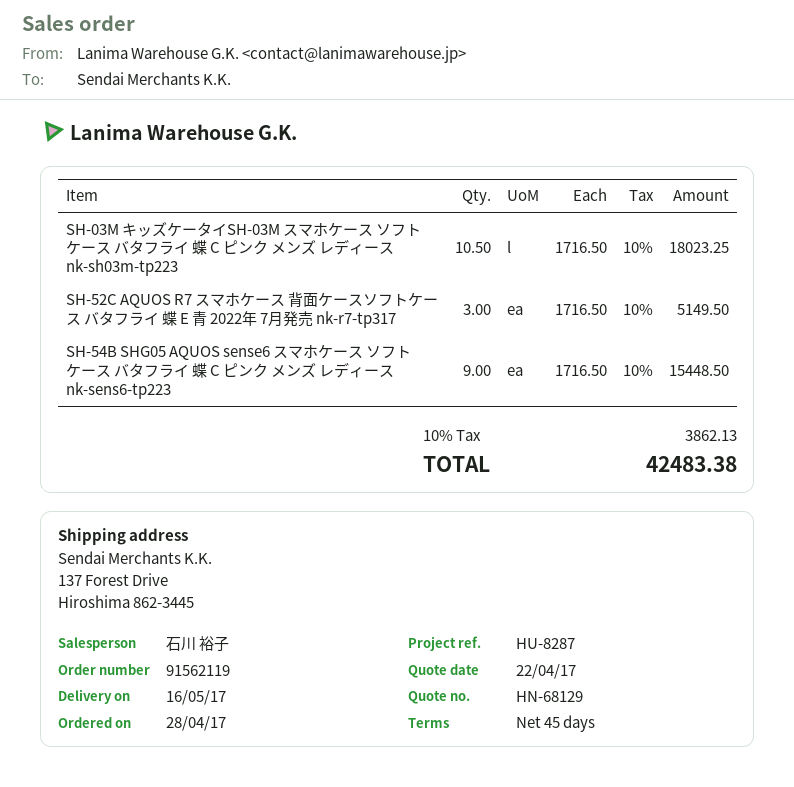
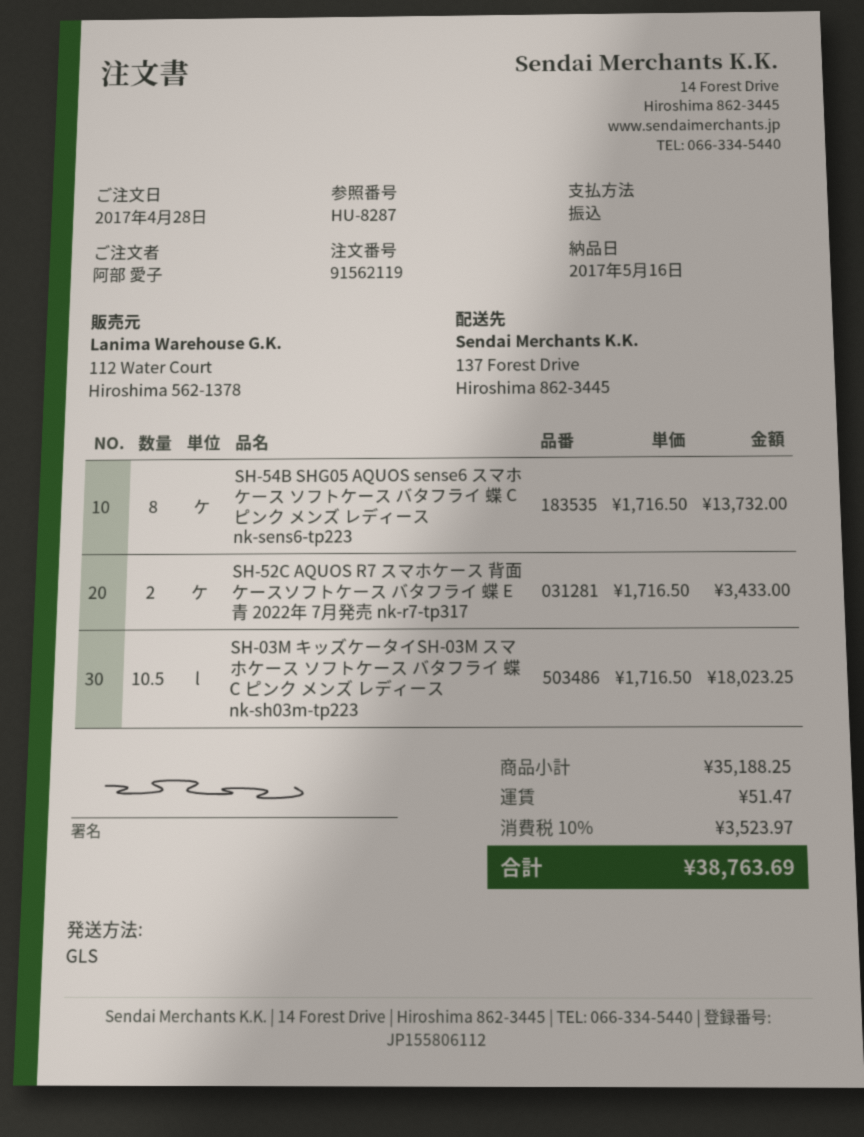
SH-52C AQUOS R7 スマホケース 背面ケースソフトケース バタフライ 蝶 E 青 2022年 7月発売 nk-r7-tp317: 3 x 1716.50 = 5149.50 -> 2 x 1716.50 = 3433.00
SH-54B SHG05 AQUOS sense6 スマホケース ソフトケース バタフライ 蝶 C ピンク メンズ レディース nk-sens6-tp223: 9 x 1716.50 = 15448.50 -> 8 x 1716.50 = 13732.00
shipping: none -> 51.47
tax: 10% = 3862.13 -> 10% = 3523.97
total: 42483.38 -> 38763.69

